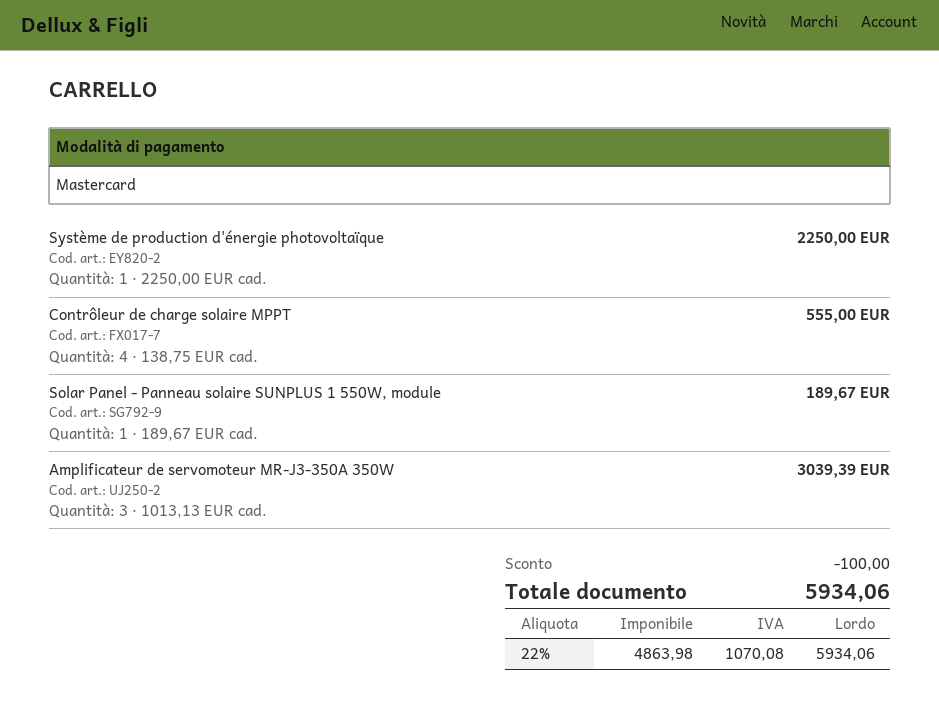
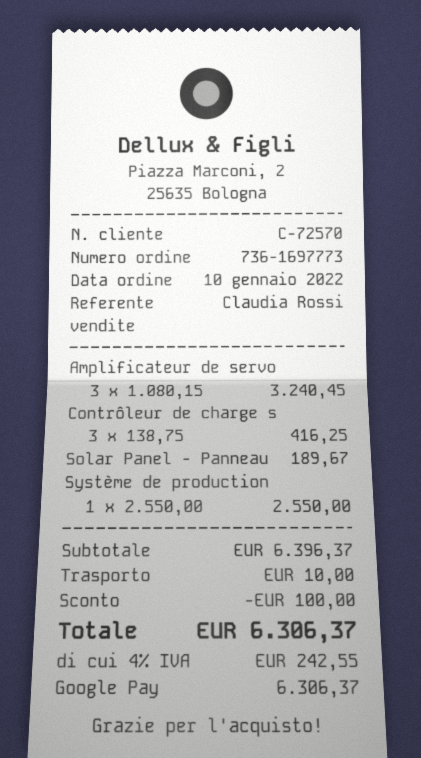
payment method: Mastercard -> Google Pay
Système de production d'énergie photovoltaïque: 1 x 2250.00 = 2250.00 -> 1 x 2550.00 = 2550.00
Contrôleur de charge solaire MPPT: 4 x 138.75 = 555.00 -> 3 x 138.75 = 416.25
Amplificateur de servomoteur MR-J3-350A 350W: 3 x 1013.13 = 3039.39 -> 3 x 1080.15 = 3240.45
shipping: none -> 10.00
tax: 22% = 1070.08 -> 4% = 242.55
total: 5934.06 -> 6306.37

